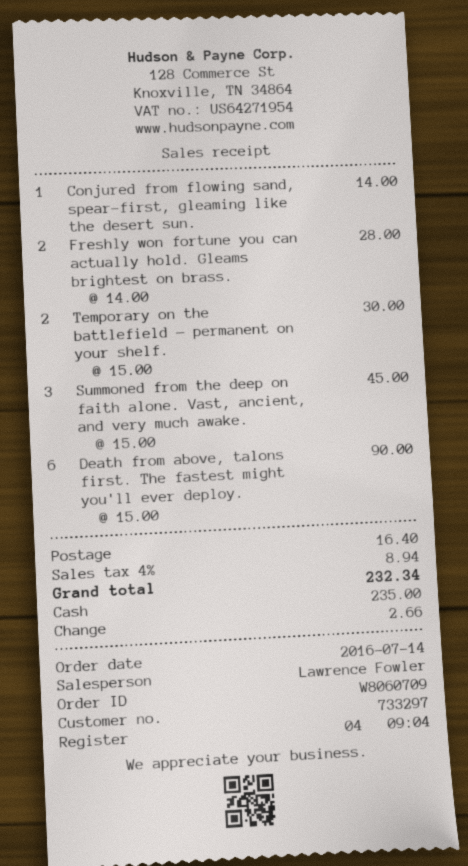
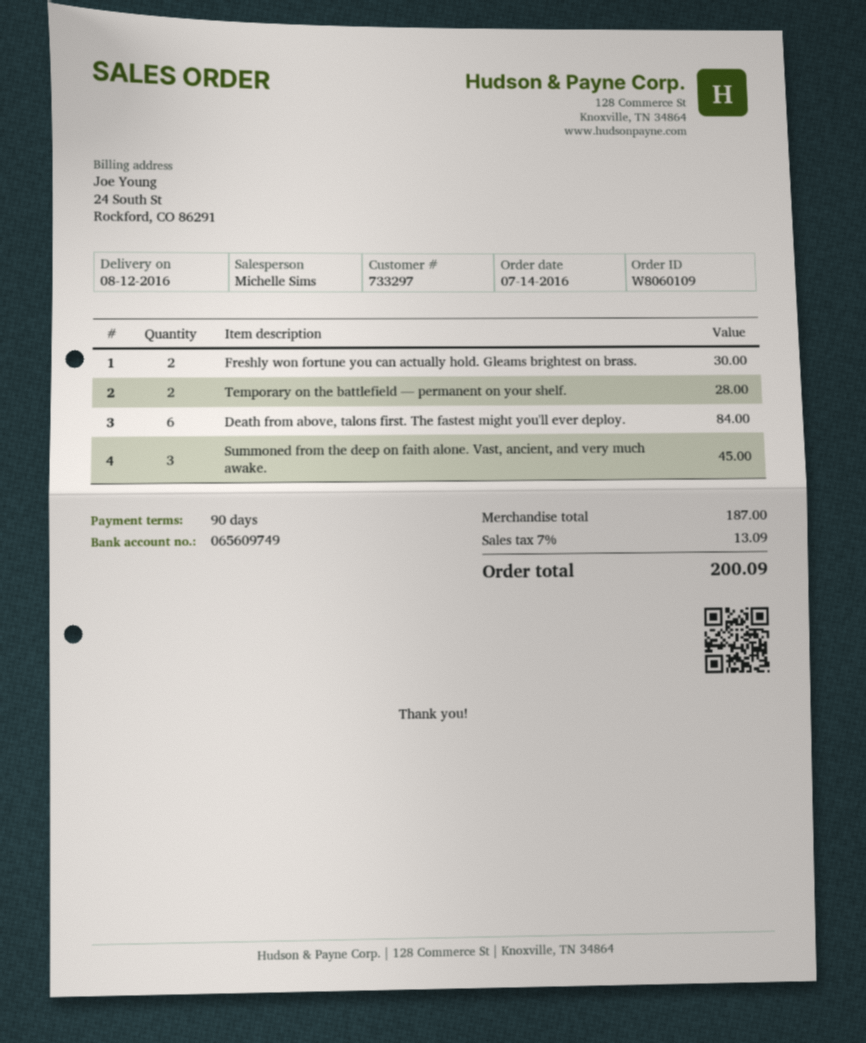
order number: W8060709 -> W8060109
sales rep: Lawrence Fowler -> Michelle Sims
Conjured from flowing sand, spear-first, gleaming like the desert sun.: 1 for 14.00 -> none
Freshly won fortune you can actually hold. Gleams brightest on brass.: 2 for 28.00 -> 2 for 30.00
Temporary on the battlefield — permanent on your shelf.: 2 for 30.00 -> 2 for 28.00
Death from above, talons first. The fastest might you'll ever deploy.: 6 for 90.00 -> 6 for 84.00
shipping: 16.40 -> none
tax: 4% = 8.94 -> 7% = 13.09
total: 232.34 -> 200.09

